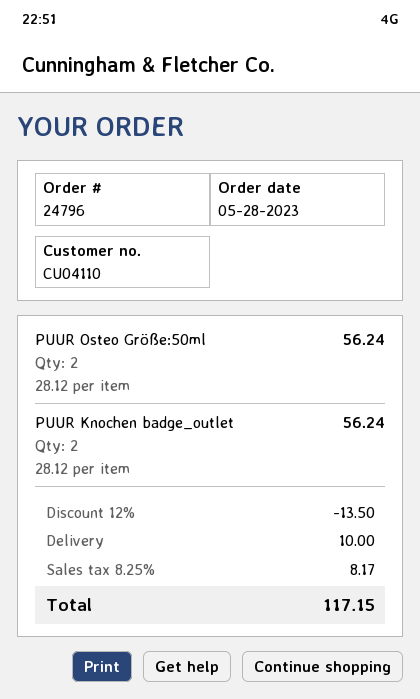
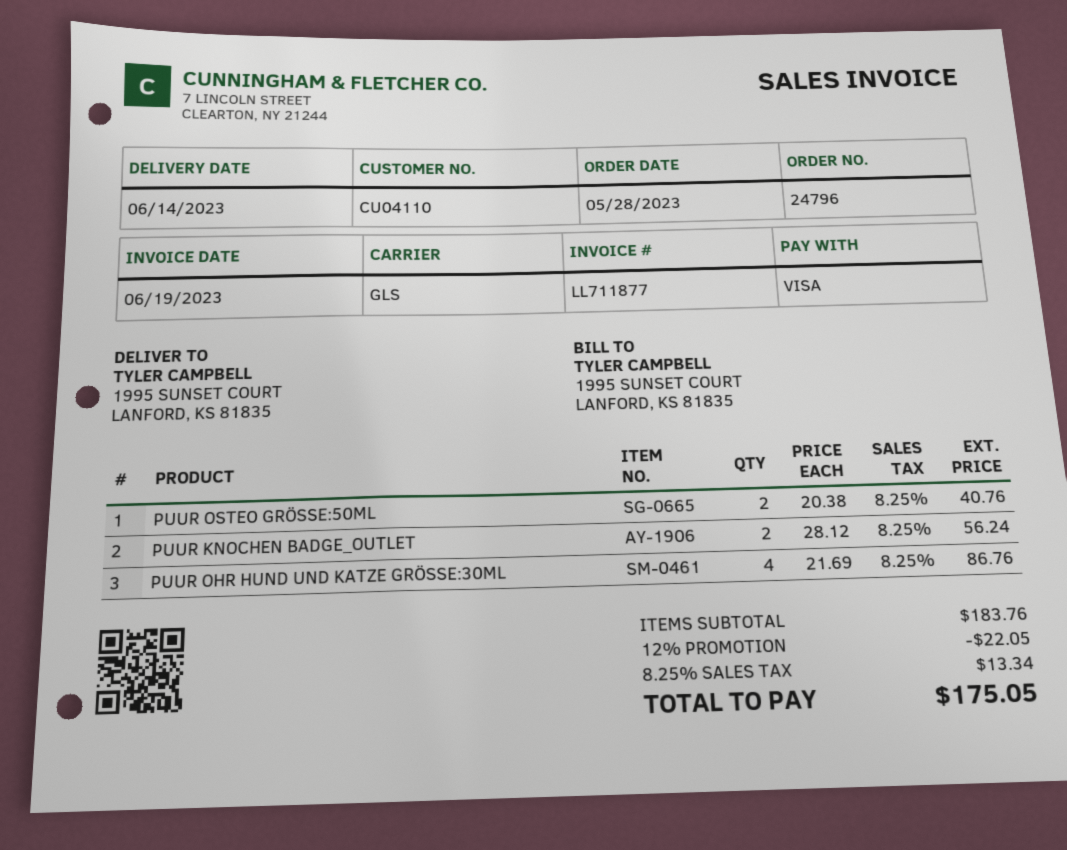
PUUR Osteo Größe:50ml: 2 x 28.12 = 56.24 -> 2 x 20.38 = 40.76
PUUR OHR HUND UND KATZE GRÖSSE:30ML: none -> 4 x 21.69 = 86.76
discount: 12% = 13.50 -> 12% = 22.05
shipping: 10.00 -> none
tax: 8.25% = 8.17 -> 8.25% = 13.34
total: 117.15 -> 175.05

